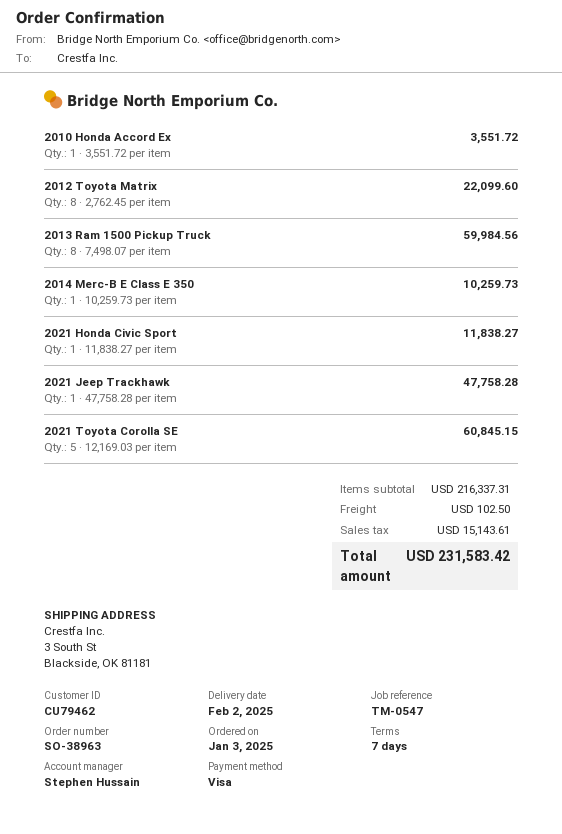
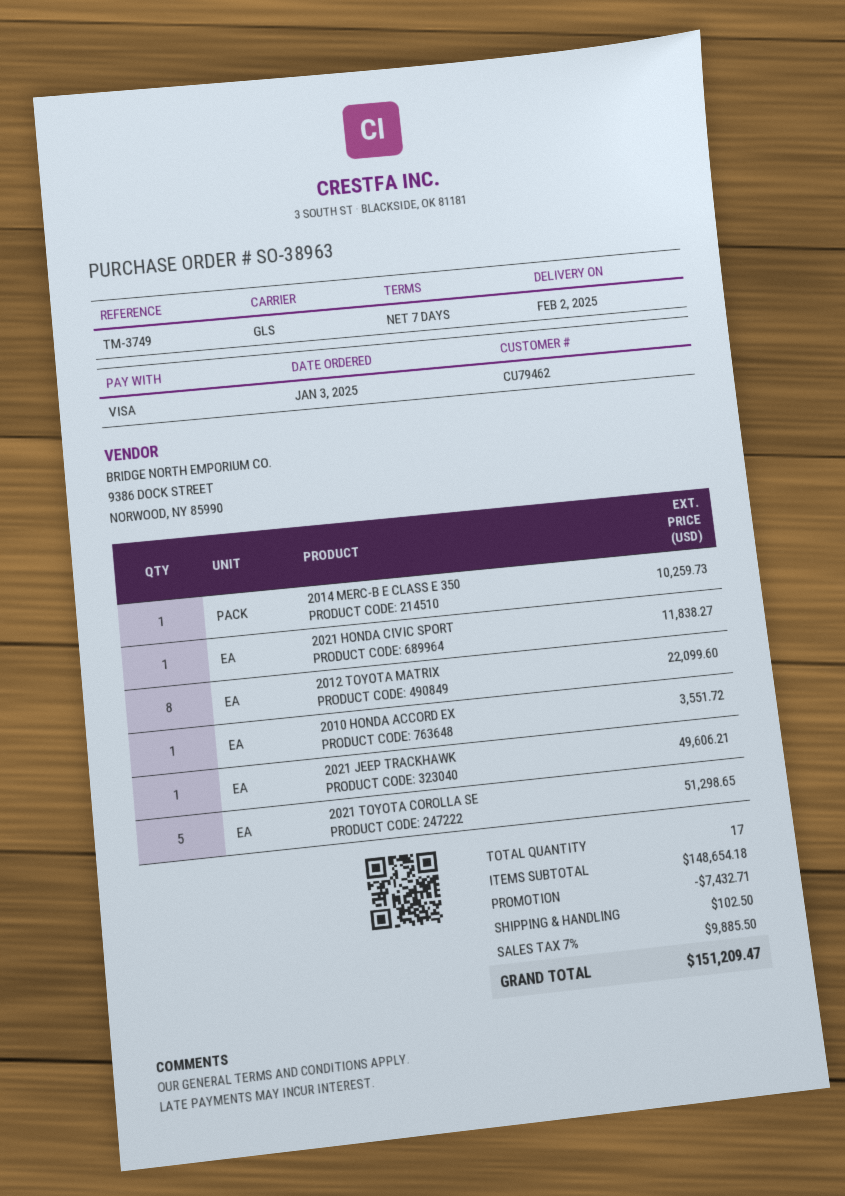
reference: TM-0547 -> TM-3749
2013 Ram 1500 Pickup Truck: 8 for 59984.56 -> none
2021 Jeep Trackhawk: 1 for 47758.28 -> 1 for 49606.21
2021 Toyota Corolla SE: 5 for 60845.15 -> 5 for 51298.65
subtotal: 216337.31 -> 148654.18
discount: none -> 7432.71
tax: 15143.61 -> 9885.50
total: 231583.42 -> 151209.47

